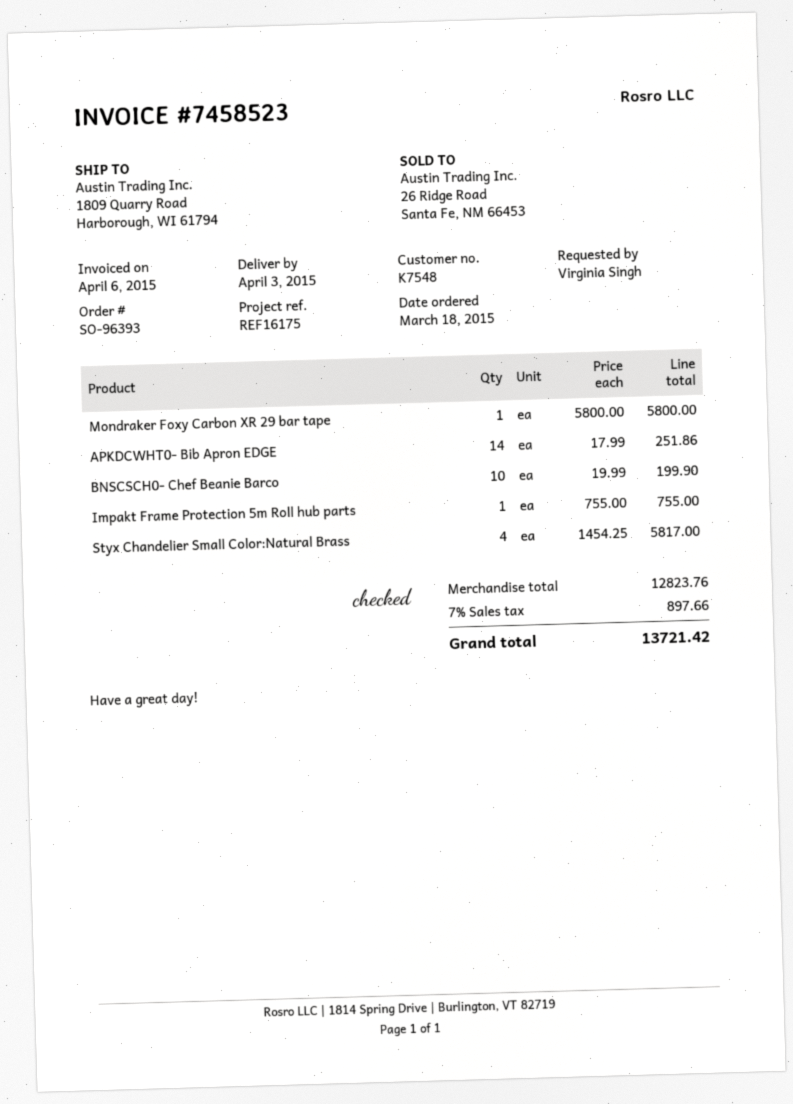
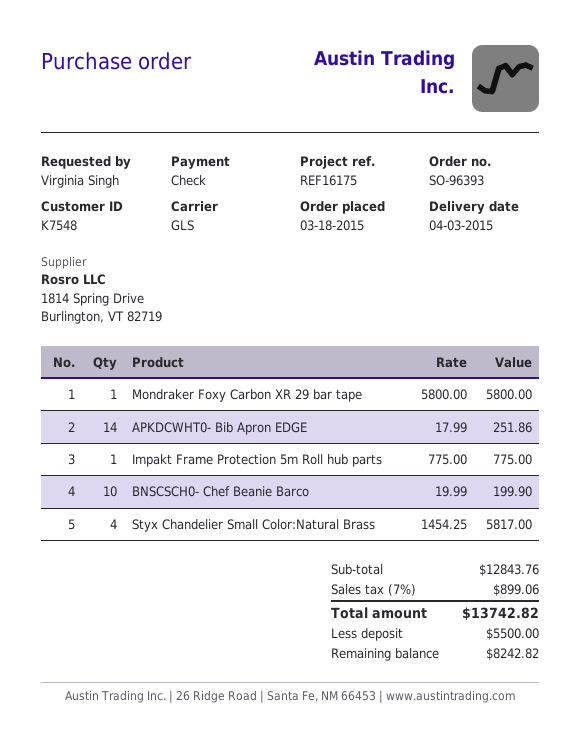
Impakt Frame Protection 5m Roll hub parts: 1 x 755.00 = 755.00 -> 1 x 775.00 = 775.00
subtotal: 12823.76 -> 12843.76
tax: 7% = 897.66 -> 7% = 899.06
total: 13721.42 -> 13742.82

